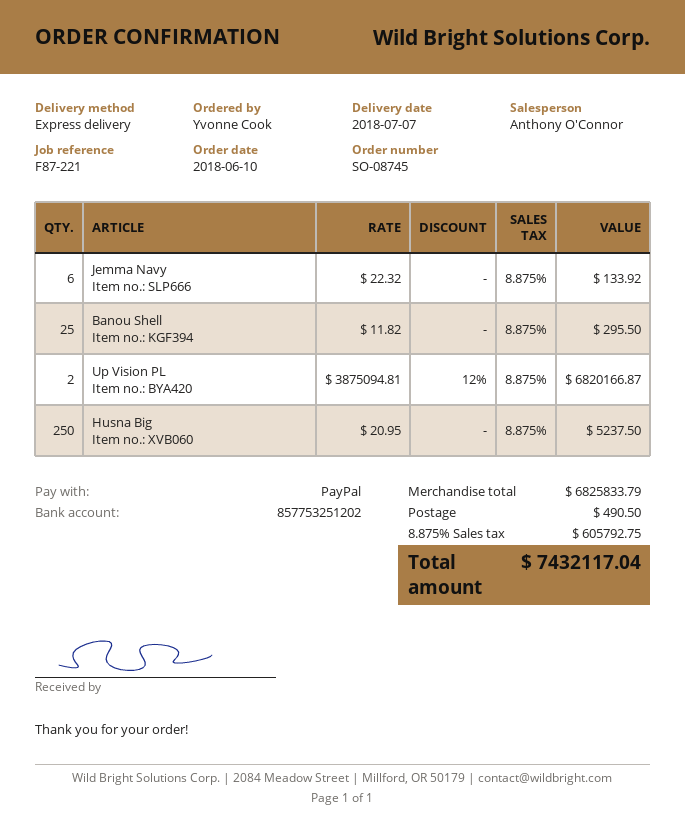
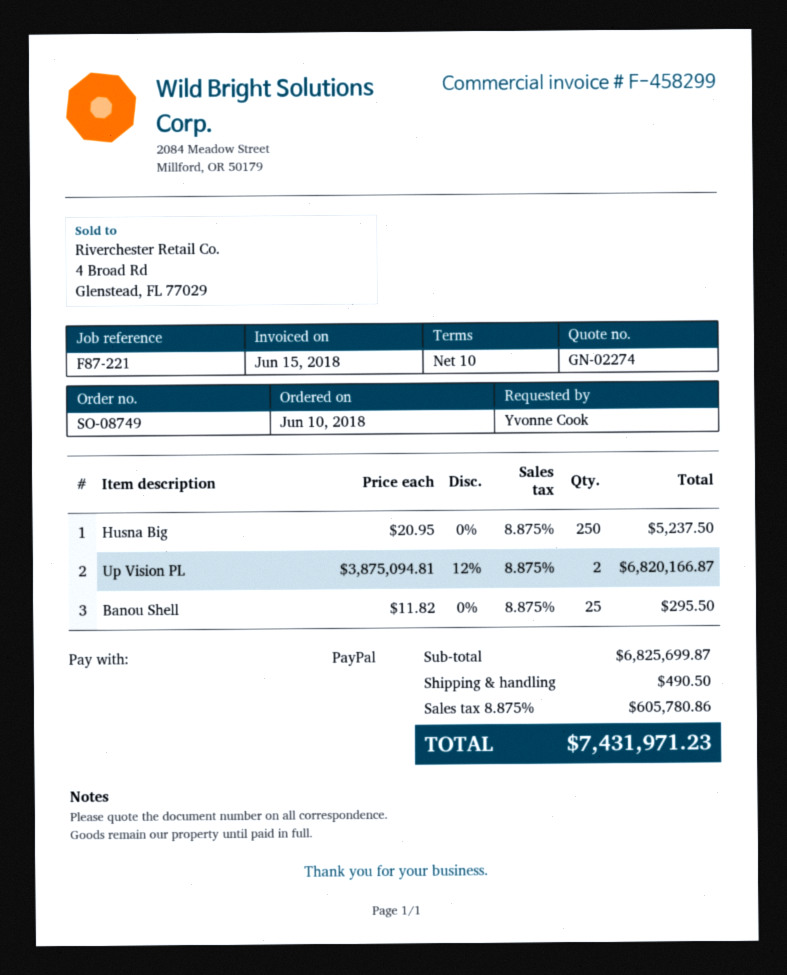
order number: SO-08745 -> SO-08749
Jemma Navy: 6 x 22.32 = 133.92 -> none
subtotal: 6825833.79 -> 6825699.87
tax: 8.875% = 605792.75 -> 8.875% = 605780.86
total: 7432117.04 -> 7431971.23

